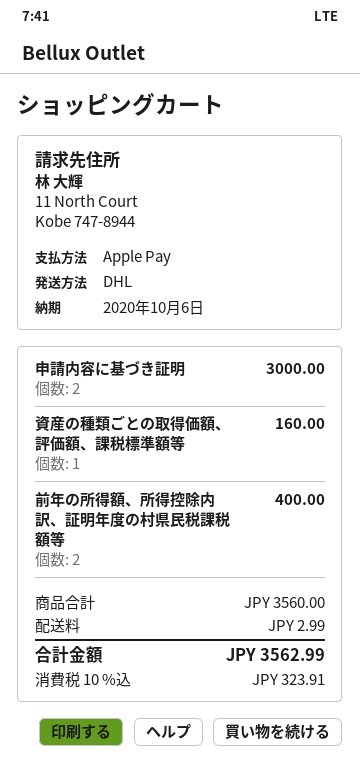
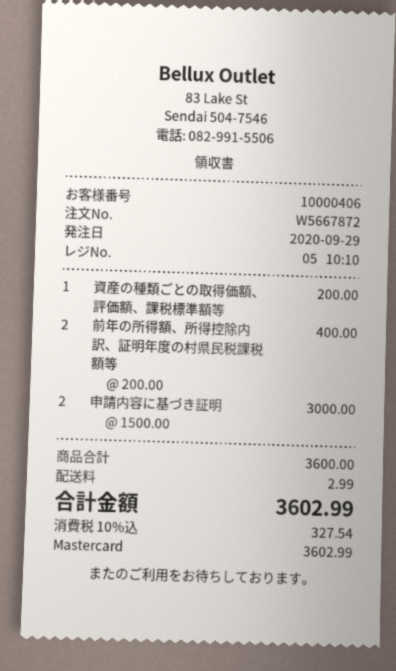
payment method: Apple Pay -> Mastercard
資産の種類ごとの取得価額、評価額、課税標準額等: 1 for 160.00 -> 1 for 200.00
subtotal: 3560.00 -> 3600.00
tax: 10% = 323.91 -> 10% = 327.54
total: 3562.99 -> 3602.99

